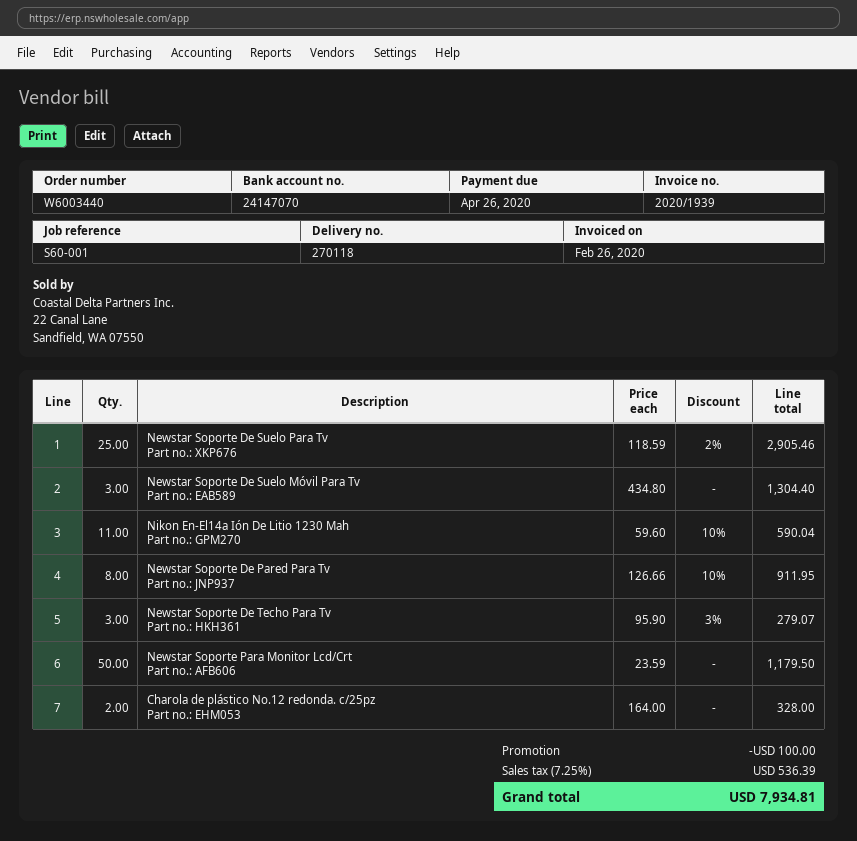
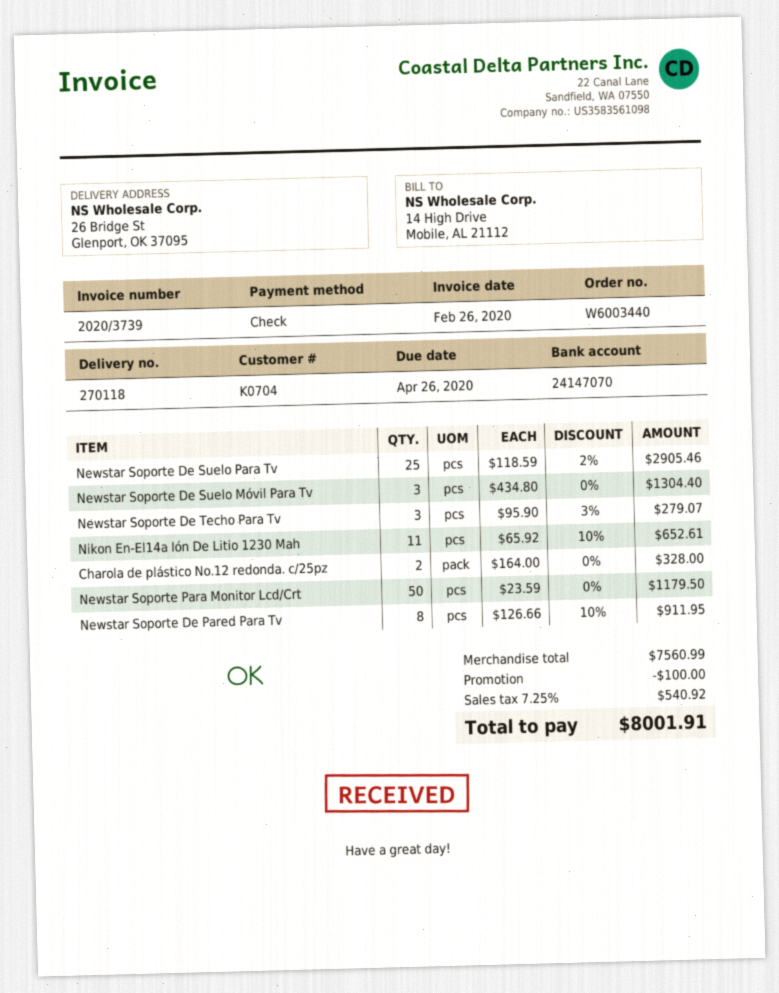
invoice number: 2020/1939 -> 2020/3739
Nikon En-El14a Ión De Litio 1230 Mah: 11 x 59.60 - 10% = 590.04 -> 11 x 65.92 - 10% = 652.61
tax: 7.25% = 536.39 -> 7.25% = 540.92
total: 7934.81 -> 8001.91

